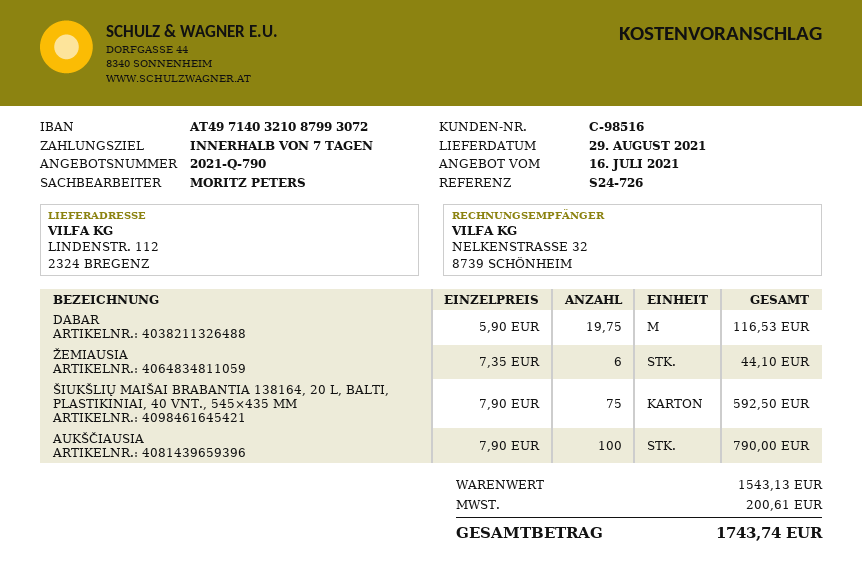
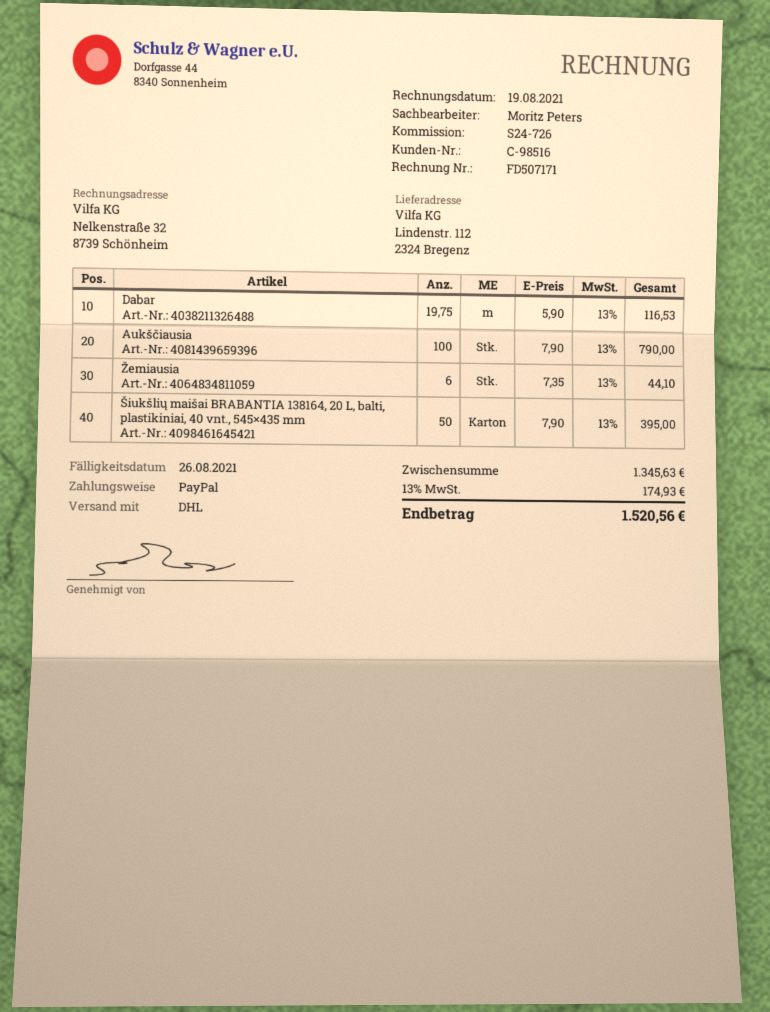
ŠIUKŠLIŲ MAIŠAI BRABANTIA 138164, 20 L, BALTI, PLASTIKINIAI, 40 VNT., 545×435 MM: 75 x 7.90 = 592.50 -> 50 x 7.90 = 395.00
subtotal: 1543.13 -> 1345.63
tax: 200.61 -> 174.93
total: 1743.74 -> 1520.56

